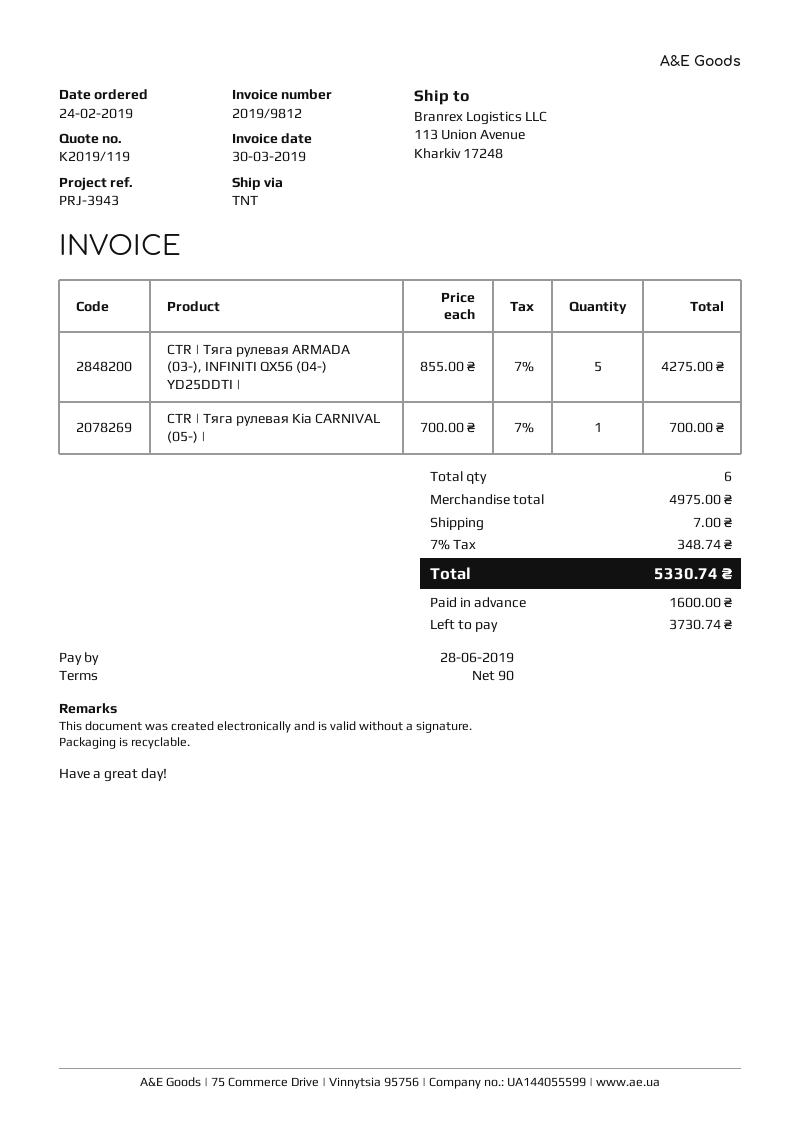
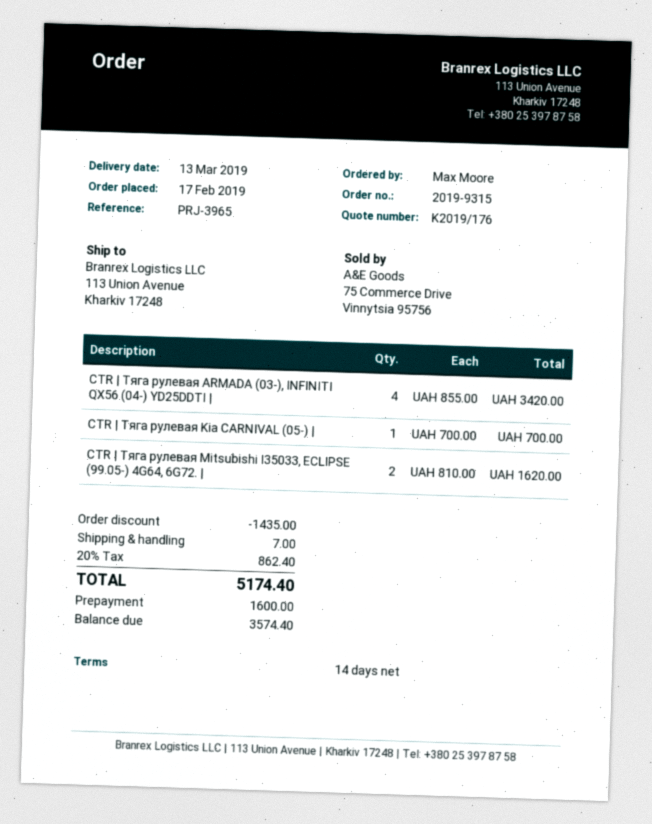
quote number: K2019/119 -> K2019/176
order date: 2019-02-24 -> 2019-02-17
payment terms: 90 days -> 14 days
reference: PRJ-3943 -> PRJ-3965
CTR | Тяга рулевая ARMADA (03-), INFINITI QX56 (04-) YD25DDTI |: 5 x 855.00 = 4275.00 -> 4 x 855.00 = 3420.00
CTR | Тяга рулевая Mitsubishi I35033, ECLIPSE (99.05-) 4G64, 6G72. |: none -> 2 x 810.00 = 1620.00
discount: none -> 1435.00
tax: 7% = 348.74 -> 20% = 862.40
total: 5330.74 -> 5174.40
balance: 3730.74 -> 3574.40

